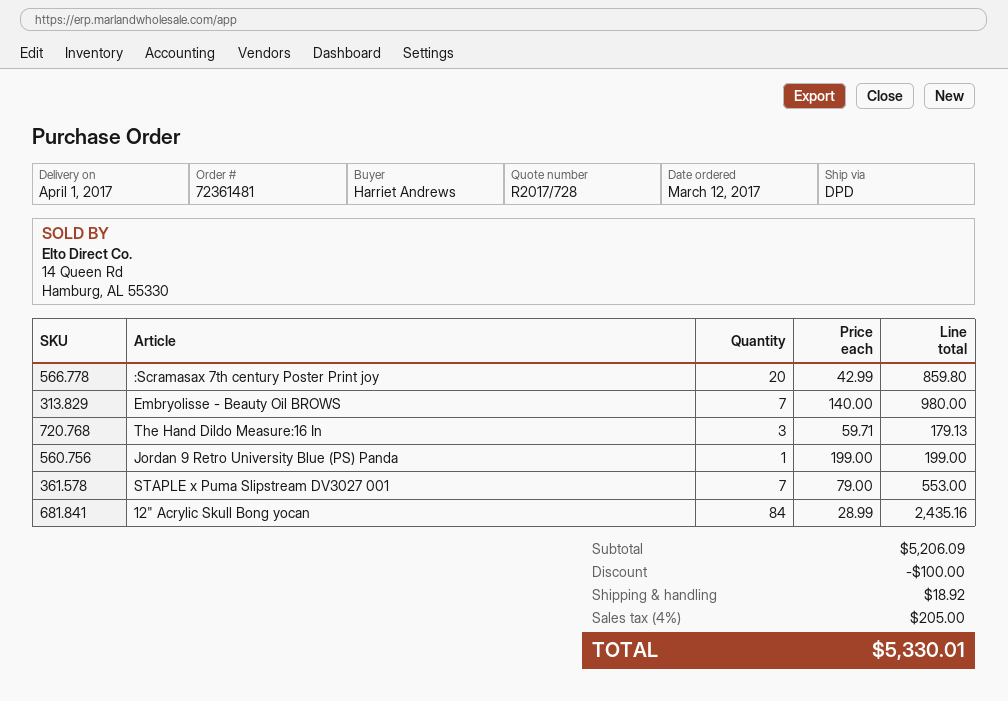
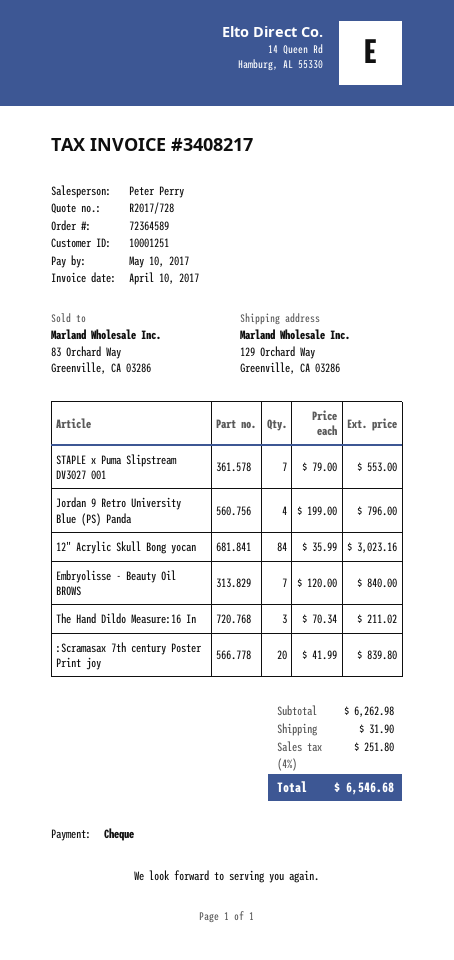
order number: 72361481 -> 72364589
:Scramasax 7th century Poster Print joy: 20 x 42.99 = 859.80 -> 20 x 41.99 = 839.80
Embryolisse - Beauty Oil BROWS: 7 x 140.00 = 980.00 -> 7 x 120.00 = 840.00
The Hand Dildo Measure:16 In: 3 x 59.71 = 179.13 -> 3 x 70.34 = 211.02
Jordan 9 Retro University Blue (PS) Panda: 1 x 199.00 = 199.00 -> 4 x 199.00 = 796.00
12" Acrylic Skull Bong yocan: 84 x 28.99 = 2435.16 -> 84 x 35.99 = 3023.16
subtotal: 5206.09 -> 6262.98
discount: 100.00 -> none
shipping: 18.92 -> 31.90
tax: 4% = 205.00 -> 4% = 251.80
total: 5330.01 -> 6546.68

